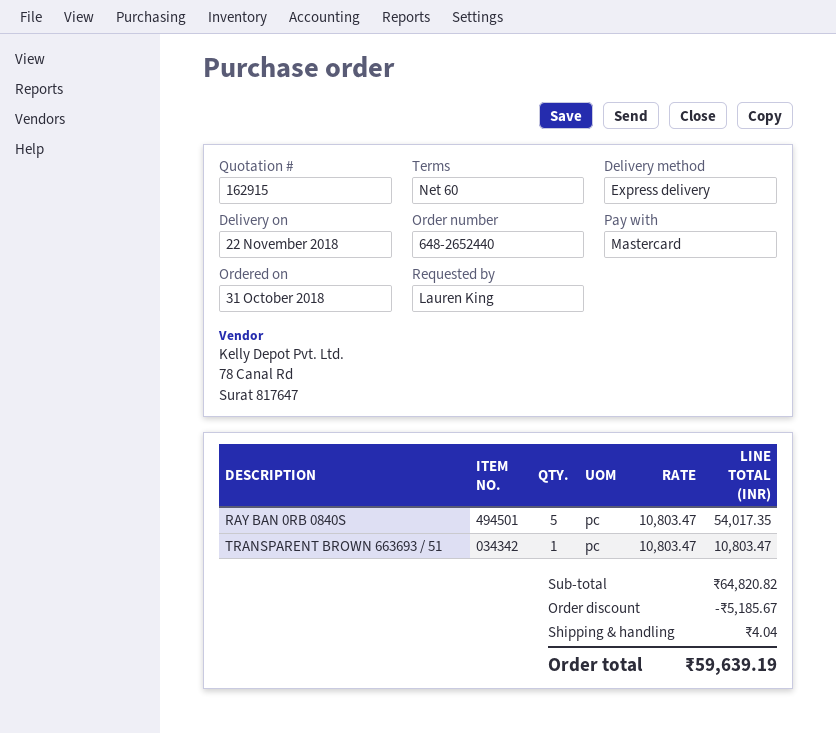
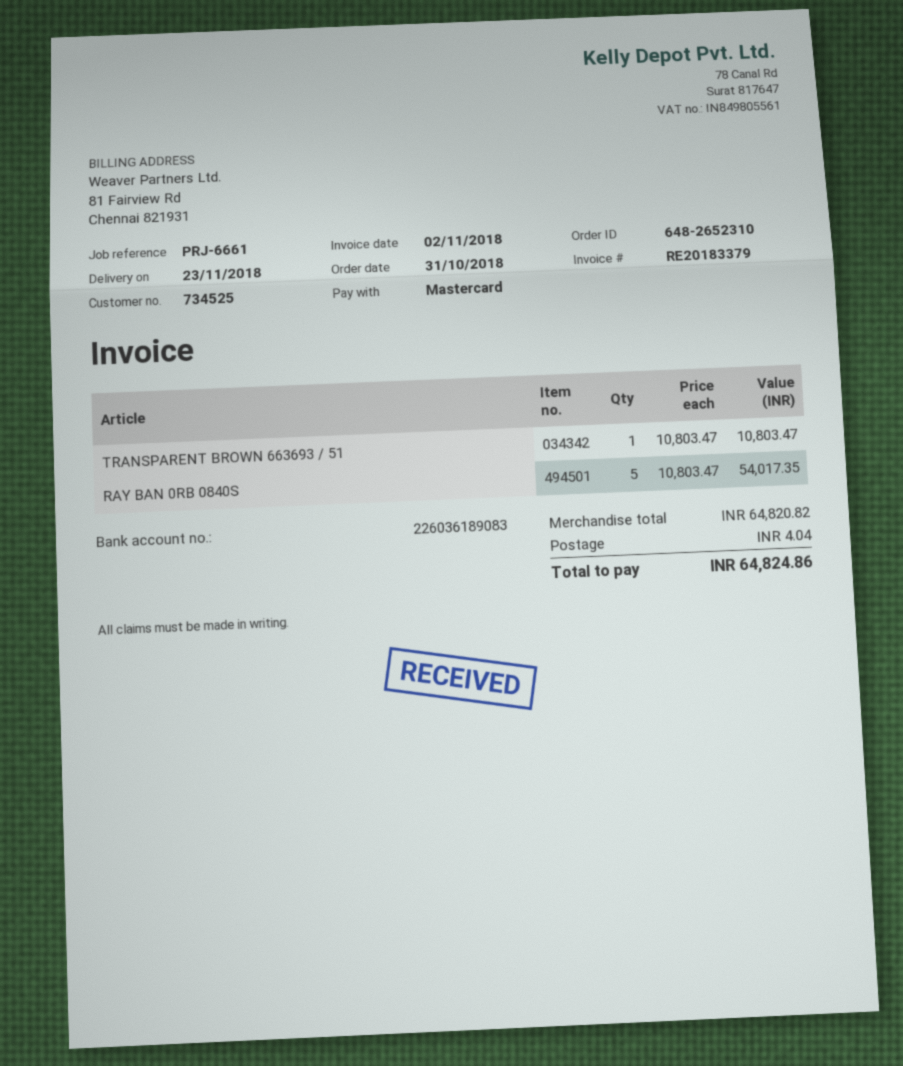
order number: 648-2652440 -> 648-2652310
delivery date: 2018-11-22 -> 2018-11-23
discount: 5185.67 -> none
total: 59639.19 -> 64824.86

